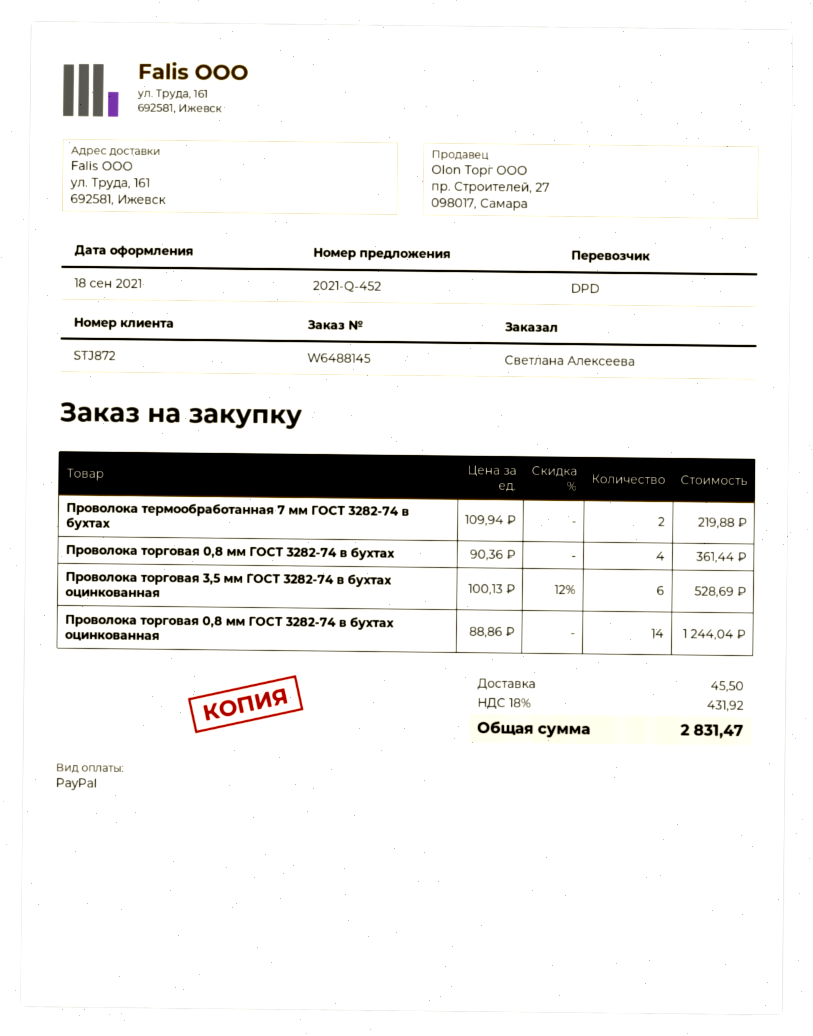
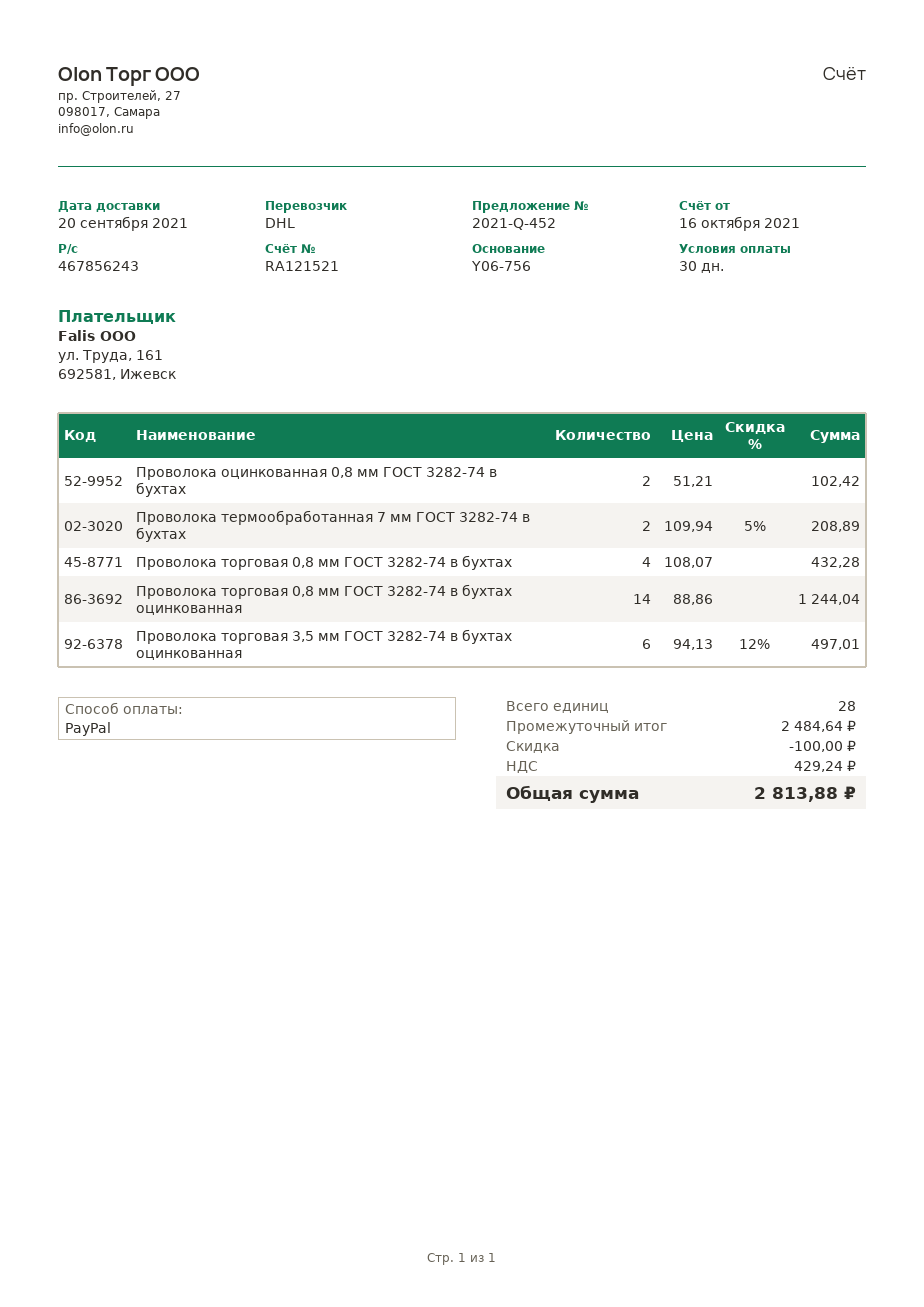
shipping method: DPD -> DHL
Проволока термообработанная 7 мм ГОСТ 3282-74 в бухтах: 2 x 109.94 = 219.88 -> 2 x 109.94 - 5% = 208.89
Проволока торговая 0,8 мм ГОСТ 3282-74 в бухтах: 4 x 90.36 = 361.44 -> 4 x 108.07 = 432.28
Проволока торговая 3,5 мм ГОСТ 3282-74 в бухтах оцинкованная: 6 x 100.13 - 12% = 528.69 -> 6 x 94.13 - 12% = 497.01
Проволока оцинкованная 0,8 мм ГОСТ 3282-74 в бухтах: none -> 2 x 51.21 = 102.42
discount: none -> 100.00
shipping: 45.50 -> none
tax: 431.92 -> 429.24
total: 2831.47 -> 2813.88

